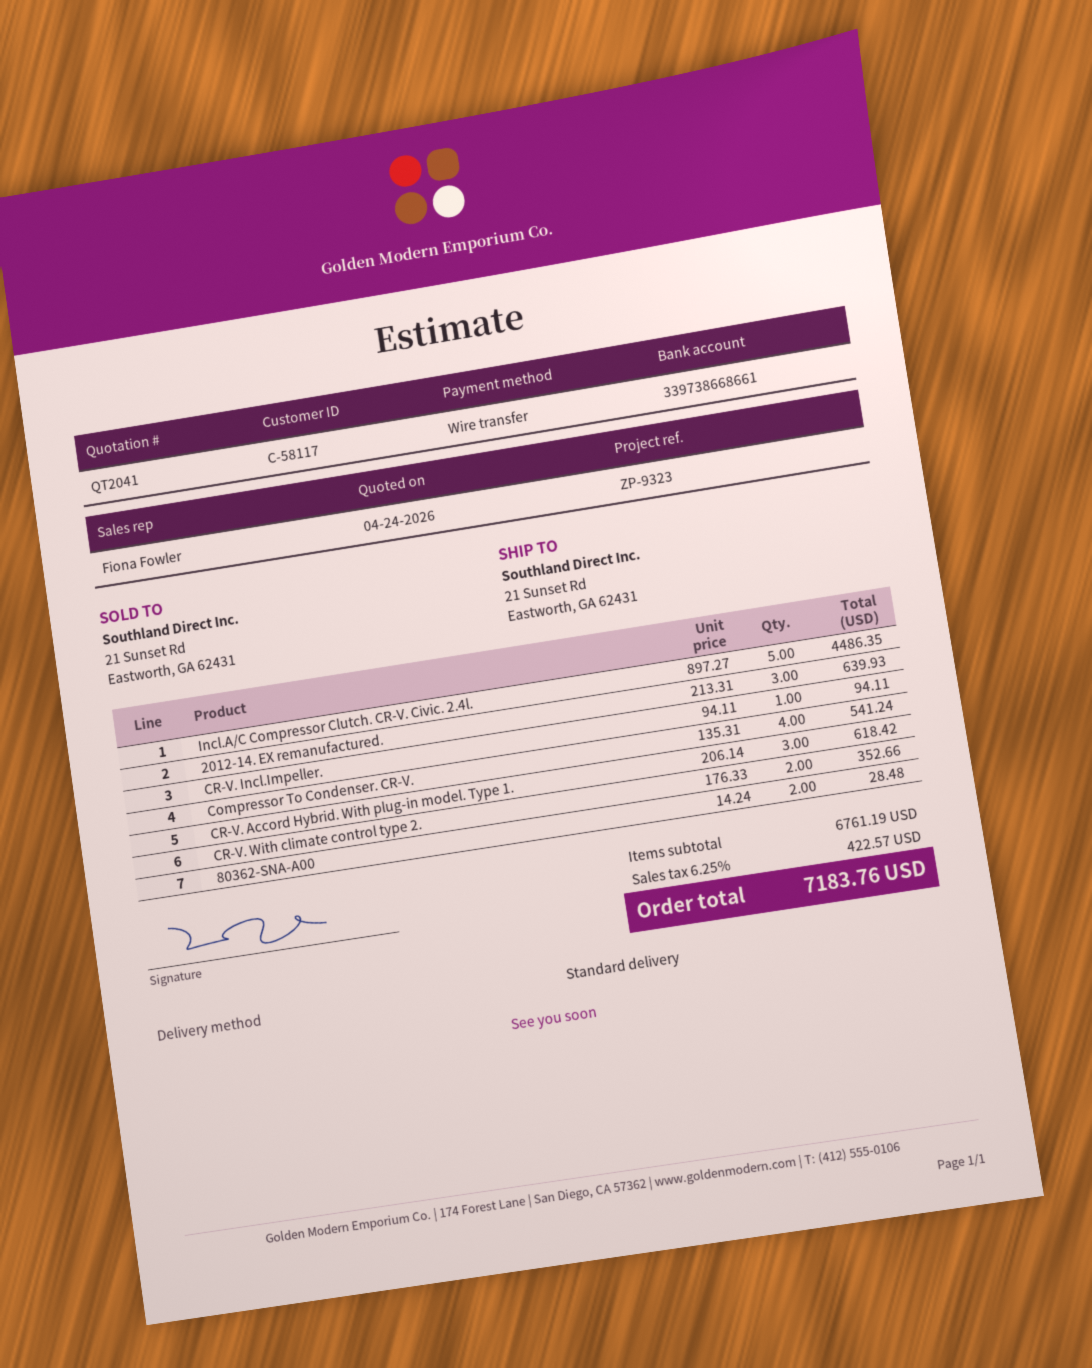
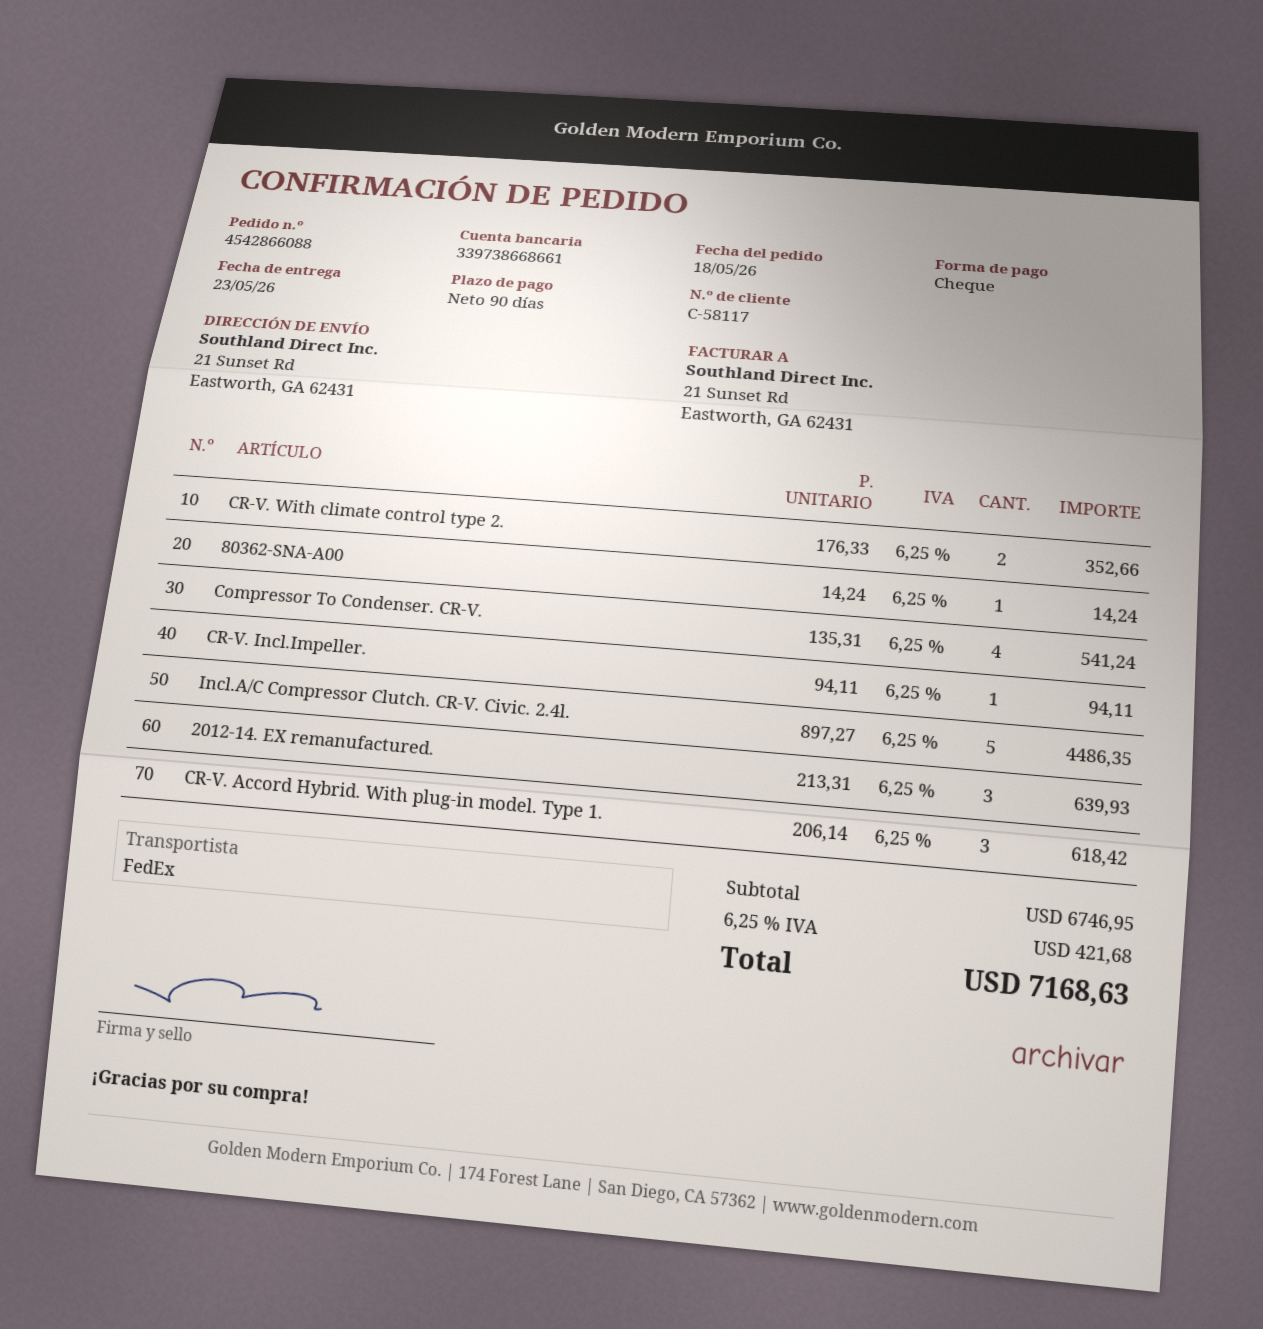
payment method: bank transfer -> cheque
shipping method: standard -> FedEx
80362-SNA-A00: 2 x 14.24 = 28.48 -> 1 x 14.24 = 14.24
subtotal: 6761.19 -> 6746.95
tax: 6.25% = 422.57 -> 6.25% = 421.68
total: 7183.76 -> 7168.63

